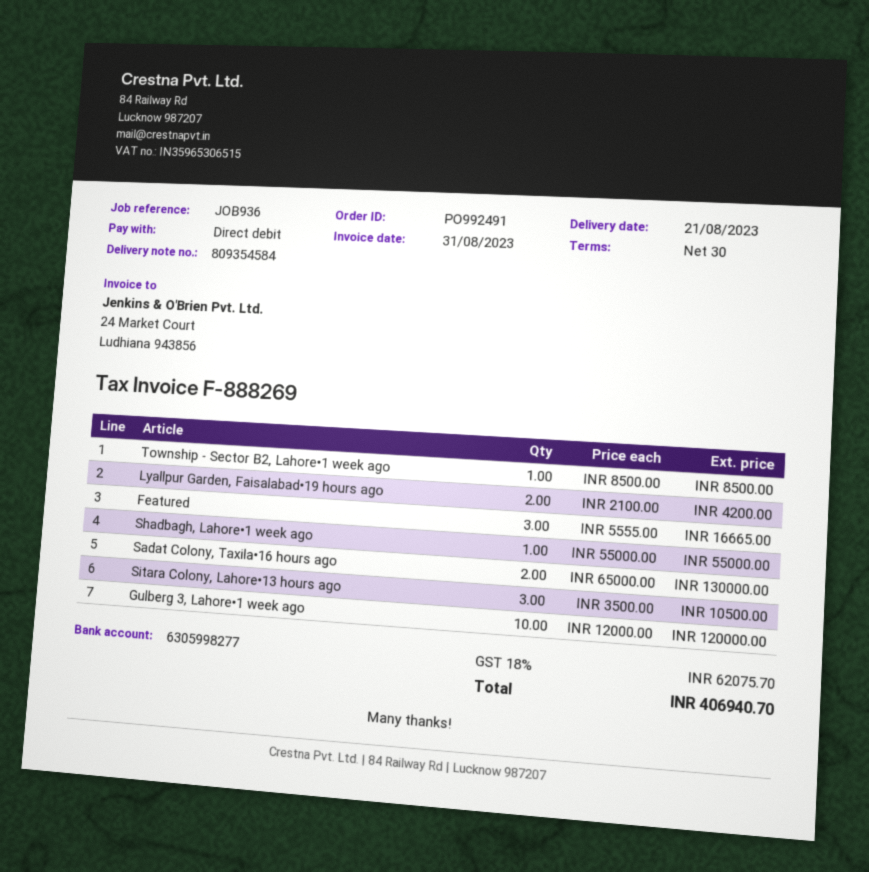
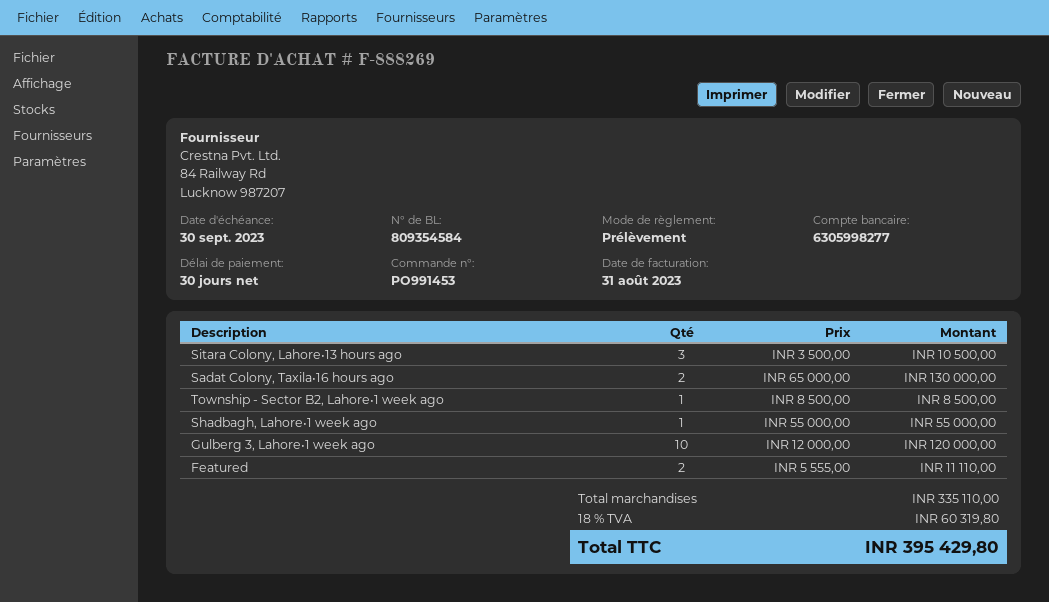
order number: PO992491 -> PO991453
Lyallpur Garden, Faisalabad•19 hours ago: 2 x 2100.00 = 4200.00 -> none
Featured: 3 x 5555.00 = 16665.00 -> 2 x 5555.00 = 11110.00
tax: 18% = 62075.70 -> 18% = 60319.80
total: 406940.70 -> 395429.80

